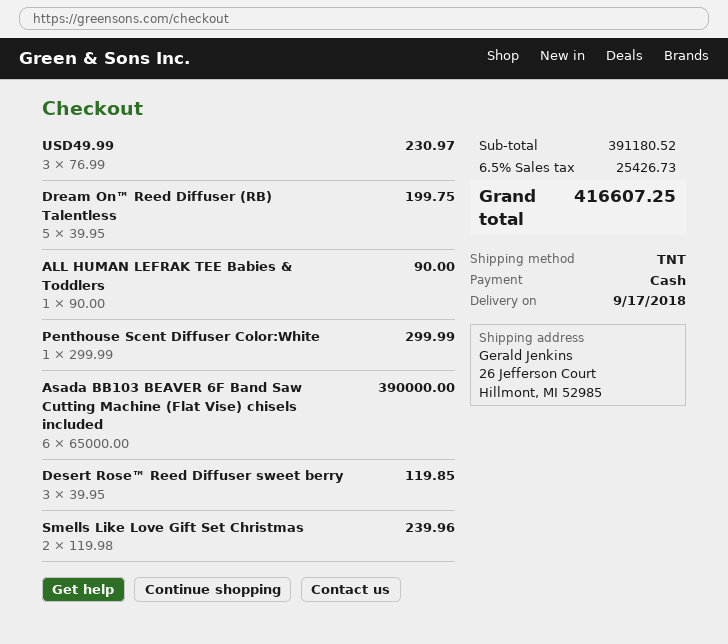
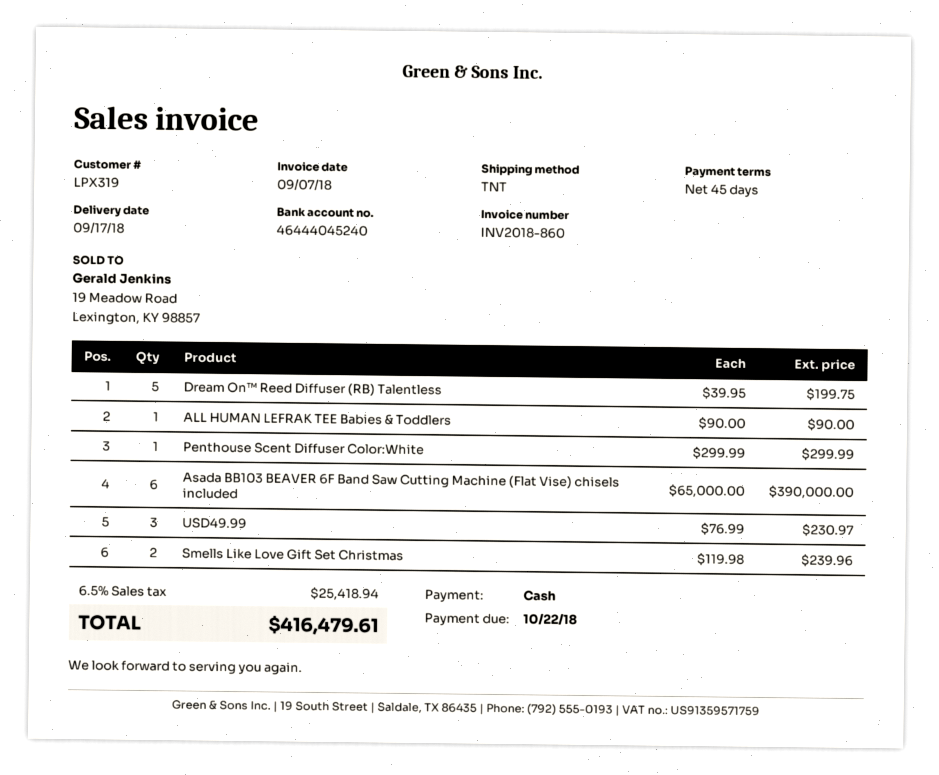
Desert Rose™ Reed Diffuser sweet berry: 3 x 39.95 = 119.85 -> none
tax: 6.5% = 25426.73 -> 6.5% = 25418.94
total: 416607.25 -> 416479.61

